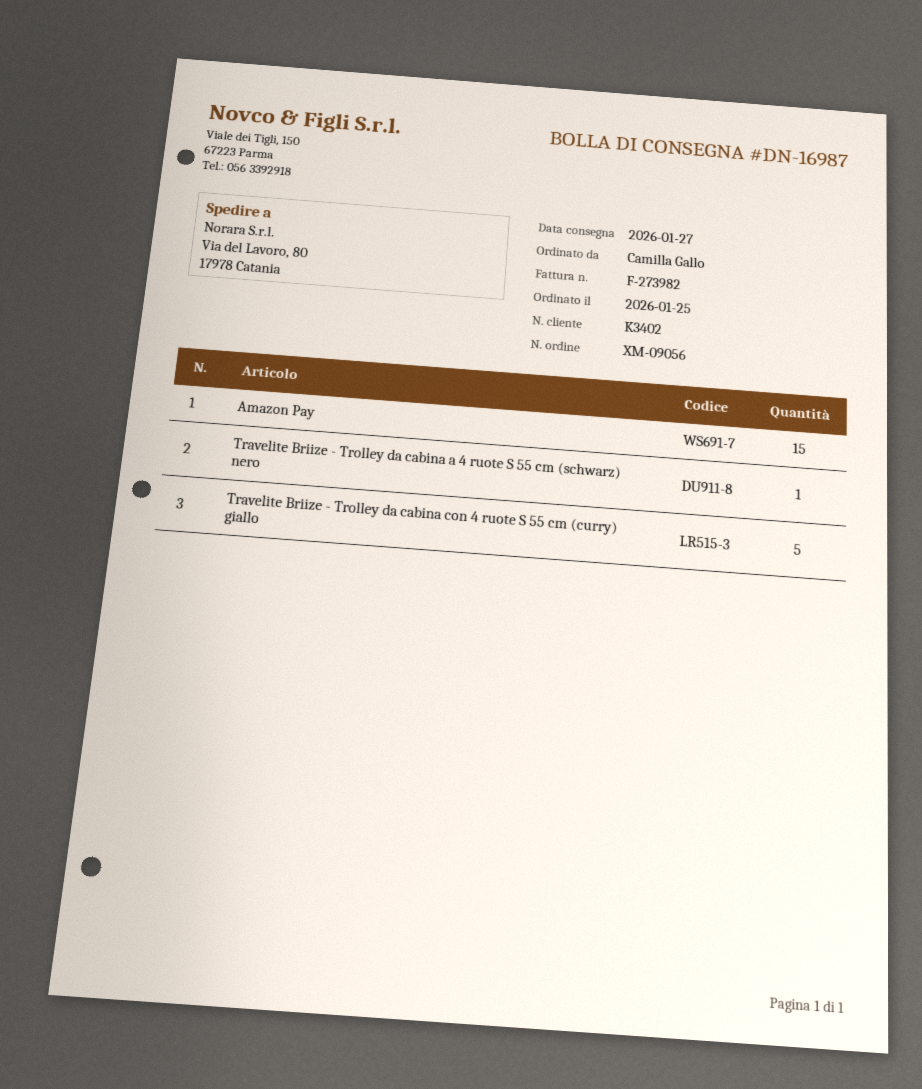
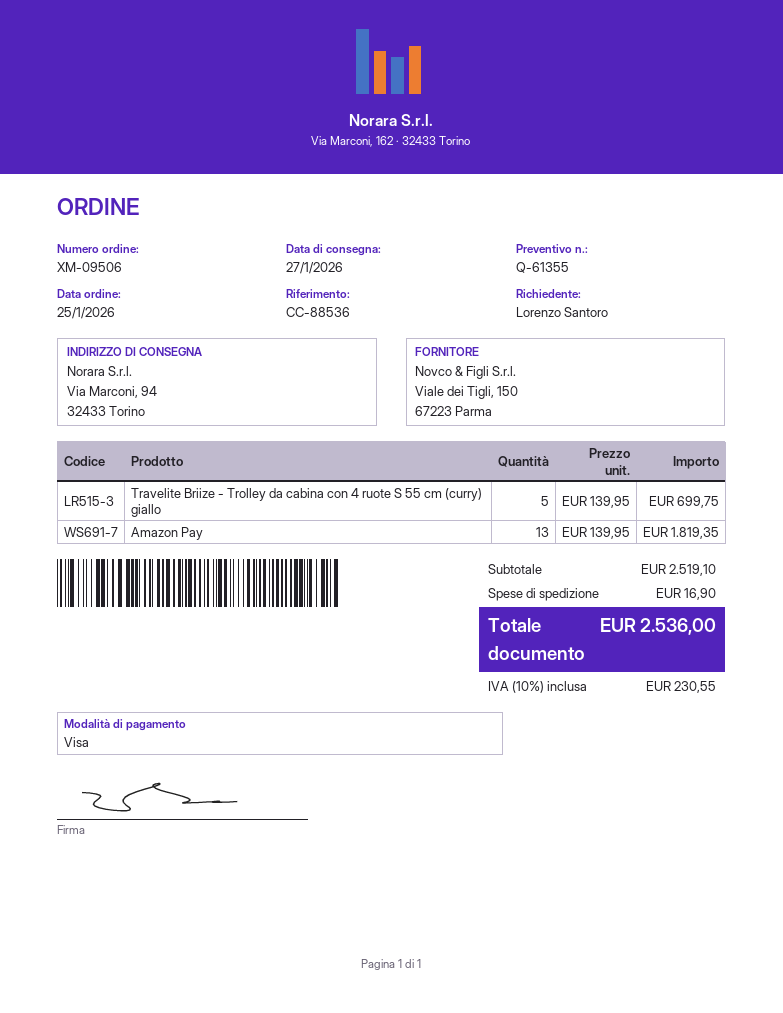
order number: XM-09056 -> XM-09506
ordered by: Camilla Gallo -> Lorenzo Santoro
ship to: Via del Lavoro, 80, 17978 Catania -> Via Marconi, 94, 32433 Torino
Amazon Pay: 15 -> 13
Travelite Briize - Trolley da cabina a 4 ruote S 55 cm (schwarz) nero: 1 -> none

